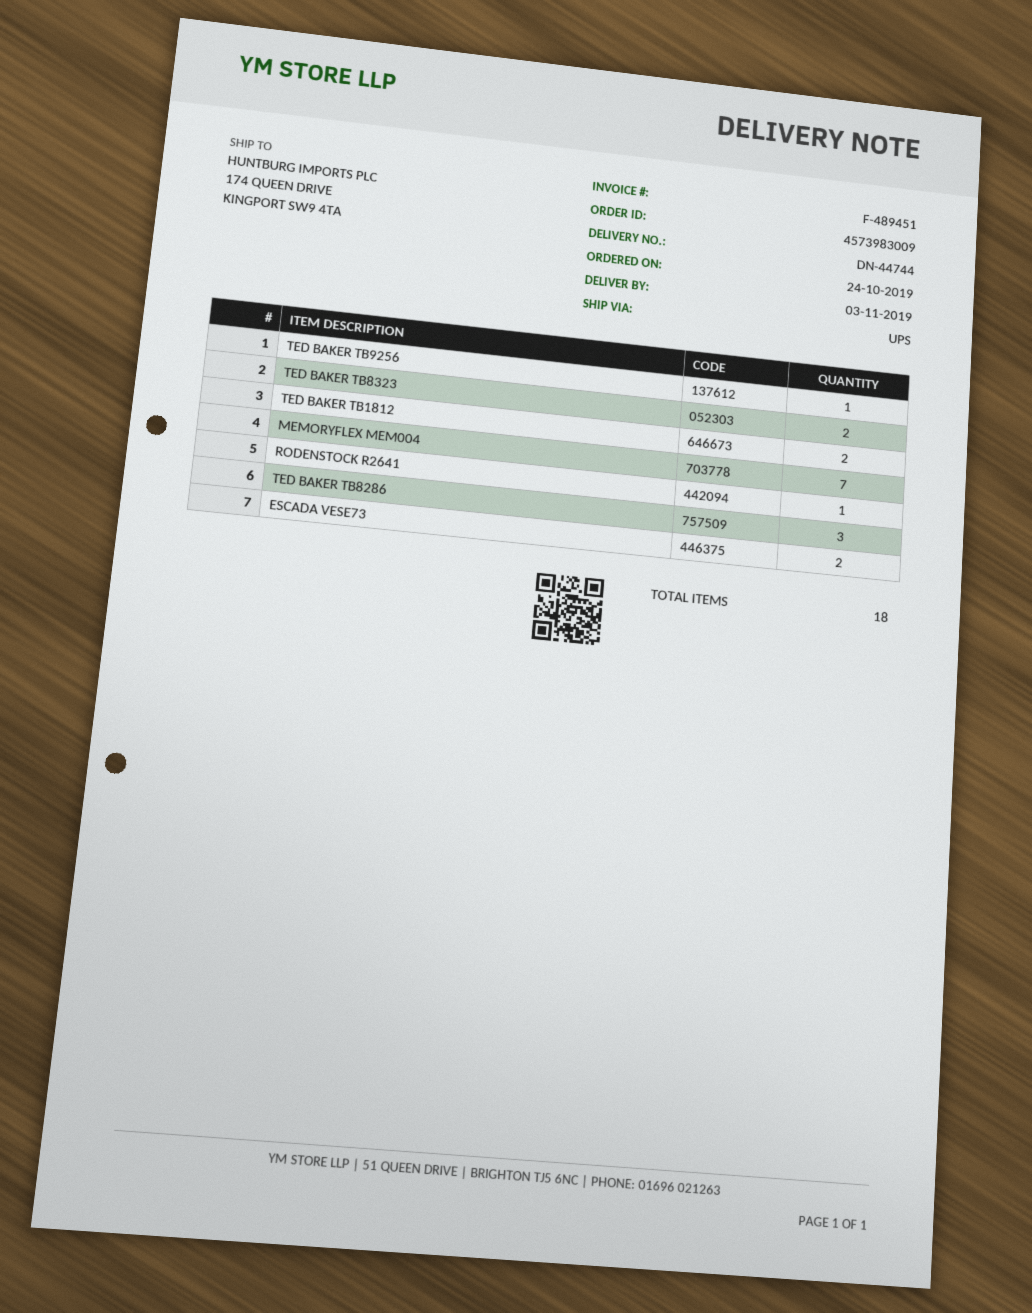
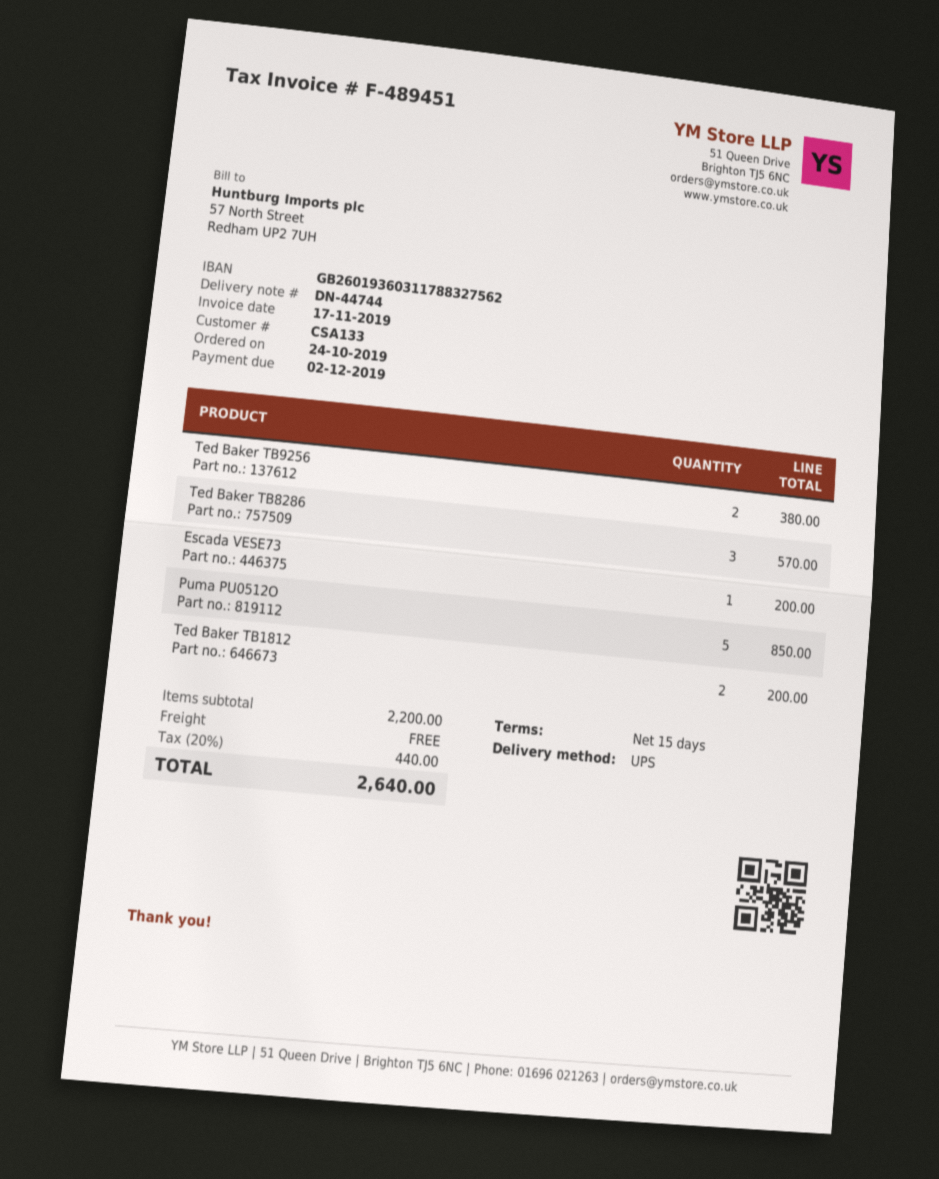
TED BAKER TB9256: 1 -> 2
TED BAKER TB8323: 2 -> none
MEMORYFLEX MEM004: 7 -> none
RODENSTOCK R2641: 1 -> none
ESCADA VESE73: 2 -> 1
Puma PU0512O: none -> 5

